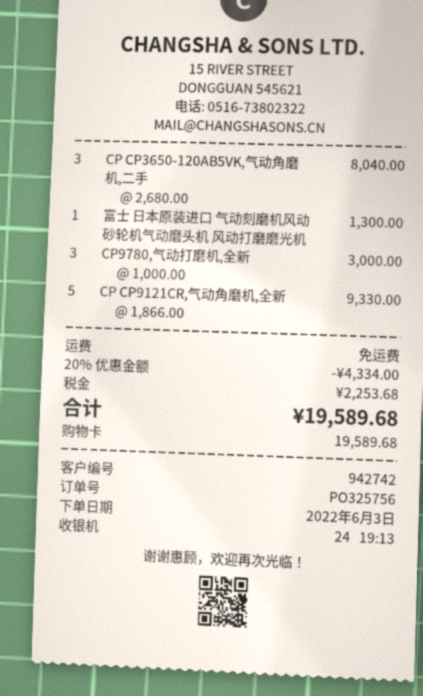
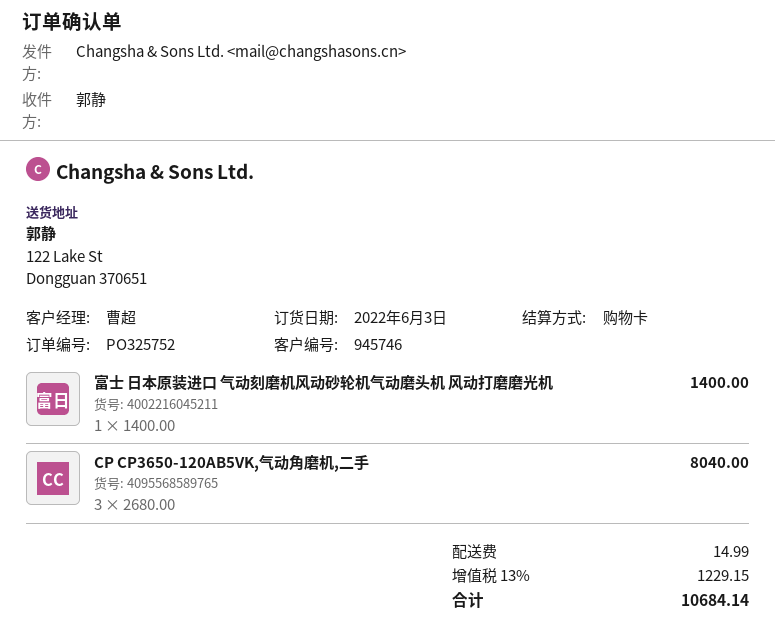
order number: PO325756 -> PO325752
customer number: 942742 -> 945746
富士 日本原装进口 气动刻磨机风动砂轮机气动磨头机 风动打磨磨光机: 1 x 1300.00 = 1300.00 -> 1 x 1400.00 = 1400.00
CP9780,气动打磨机,全新: 3 x 1000.00 = 3000.00 -> none
CP CP9121CR,气动角磨机,全新: 5 x 1866.00 = 9330.00 -> none
discount: 20% = 4334.00 -> none
shipping: 0.00 -> 14.99
tax: 2253.68 -> 1229.15
total: 19589.68 -> 10684.14

